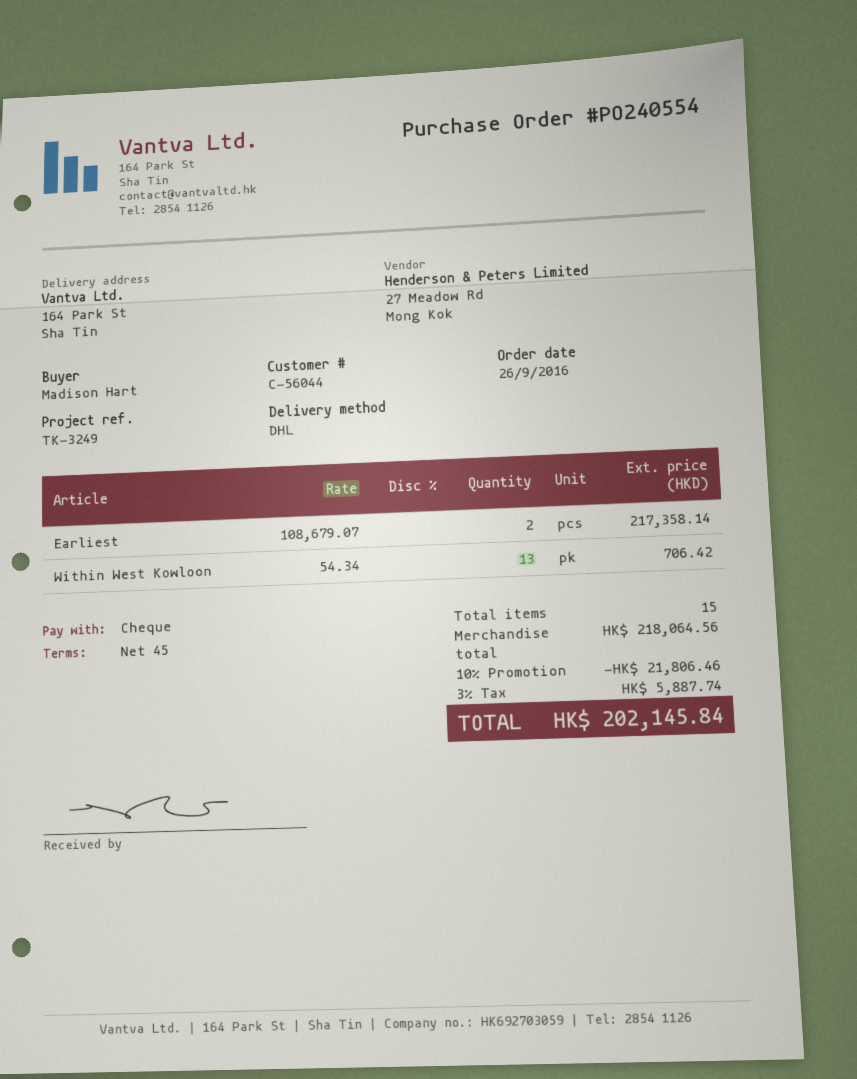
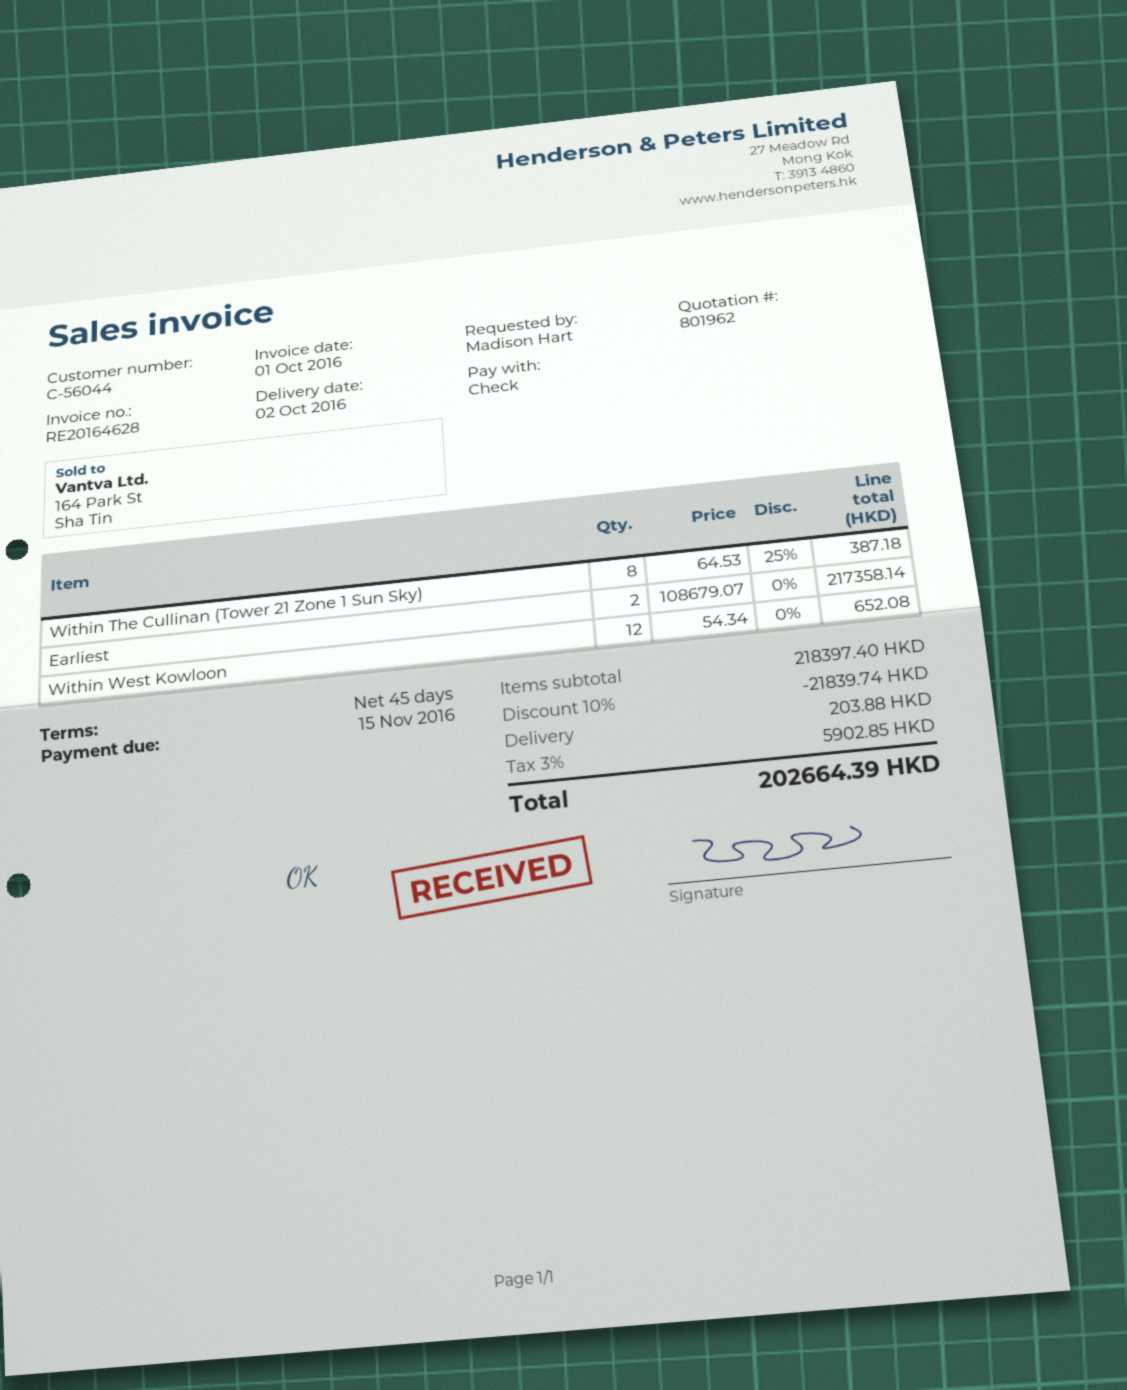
Within West Kowloon: 13 x 54.34 = 706.42 -> 12 x 54.34 = 652.08
Within The Cullinan (Tower 21 Zone 1 Sun Sky): none -> 8 x 64.53 - 25% = 387.18
subtotal: 218064.56 -> 218397.40
discount: 10% = 21806.46 -> 10% = 21839.74
shipping: none -> 203.88
tax: 3% = 5887.74 -> 3% = 5902.85
total: 202145.84 -> 202664.39

